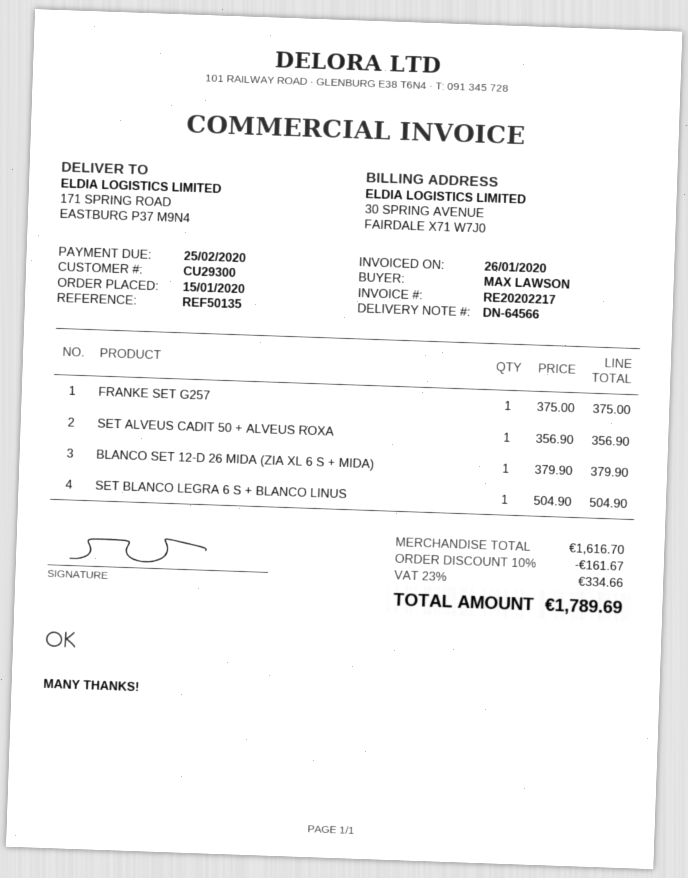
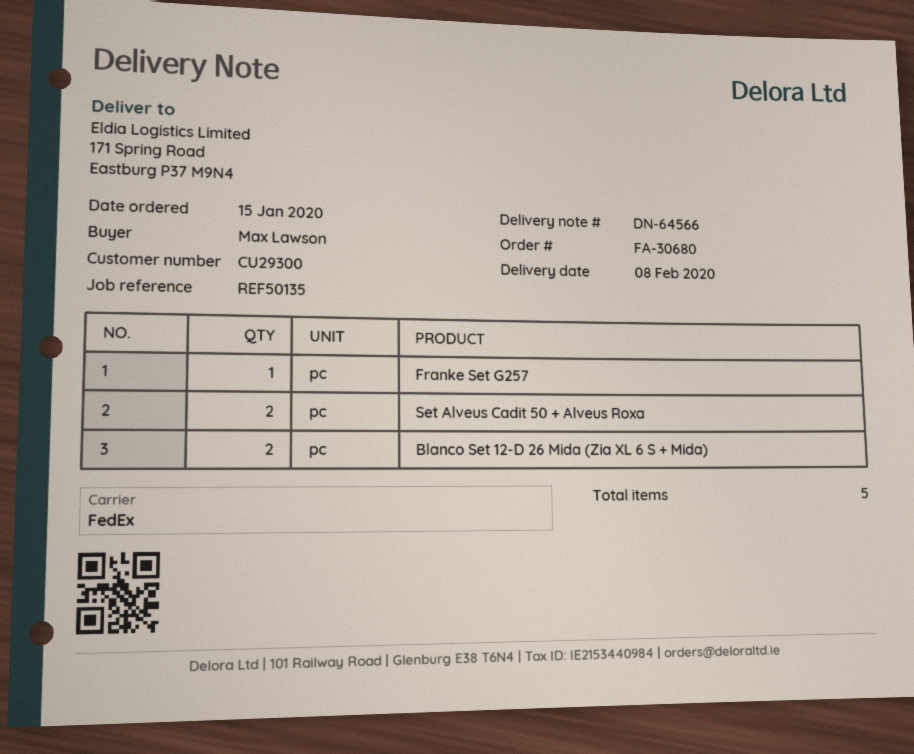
SET ALVEUS CADIT 50 + ALVEUS ROXA: 1 -> 2
BLANCO SET 12-D 26 MIDA (ZIA XL 6 S + MIDA): 1 -> 2
SET BLANCO LEGRA 6 S + BLANCO LINUS: 1 -> none

